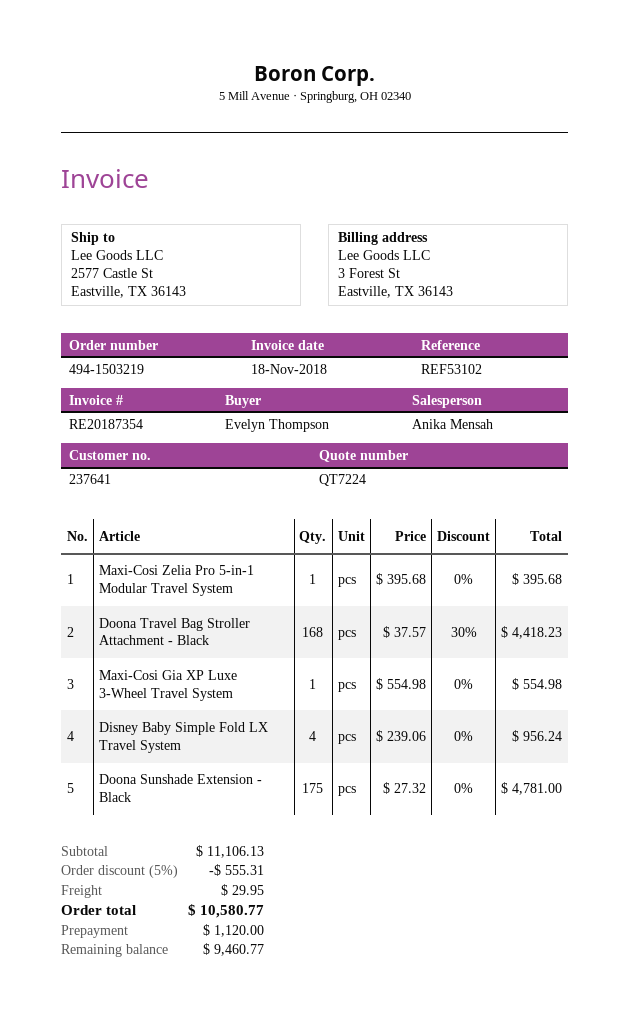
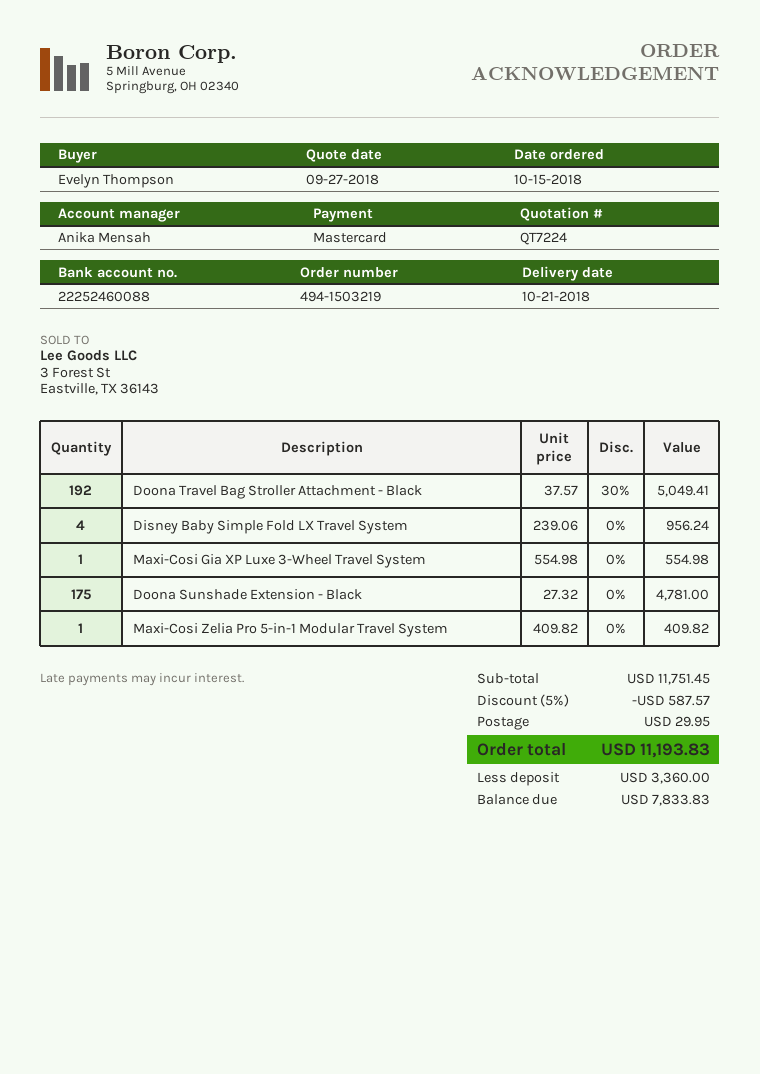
Maxi-Cosi Zelia Pro 5-in-1 Modular Travel System: 1 x 395.68 = 395.68 -> 1 x 409.82 = 409.82
Doona Travel Bag Stroller Attachment - Black: 168 x 37.57 - 30% = 4418.23 -> 192 x 37.57 - 30% = 5049.41
subtotal: 11106.13 -> 11751.45
discount: 5% = 555.31 -> 5% = 587.57
total: 10580.77 -> 11193.83
deposit: 1120.00 -> 3360.00
balance: 9460.77 -> 7833.83

